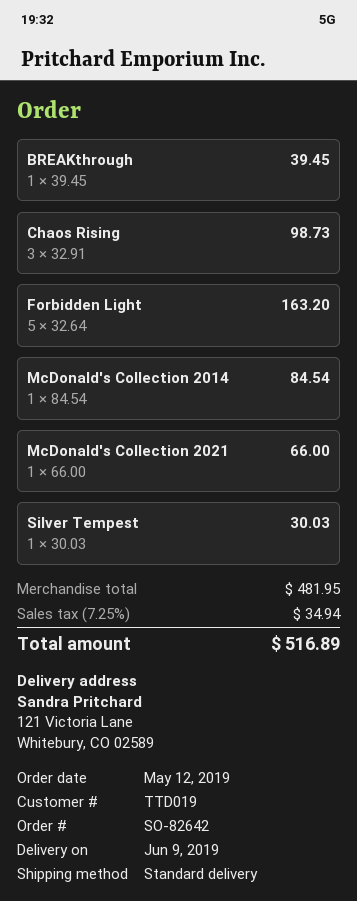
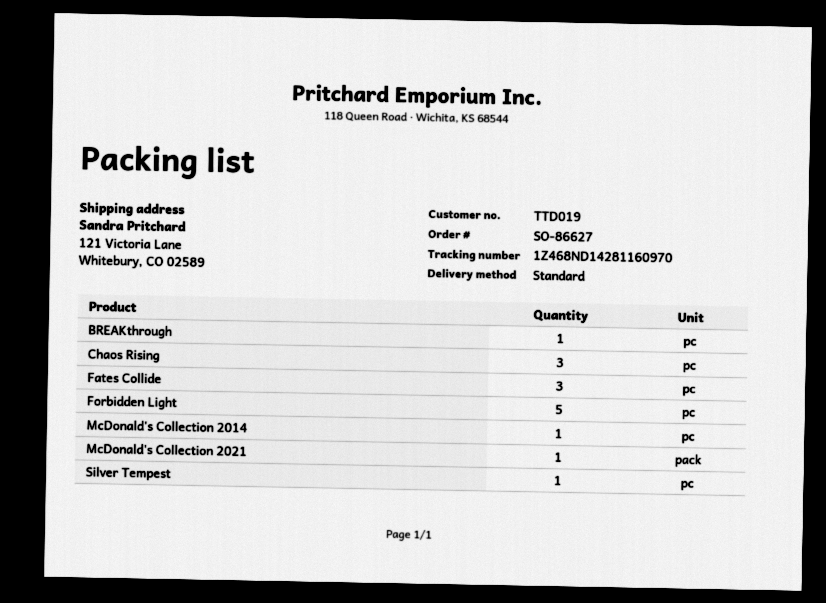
order number: SO-82642 -> SO-86627
Fates Collide: none -> 3

